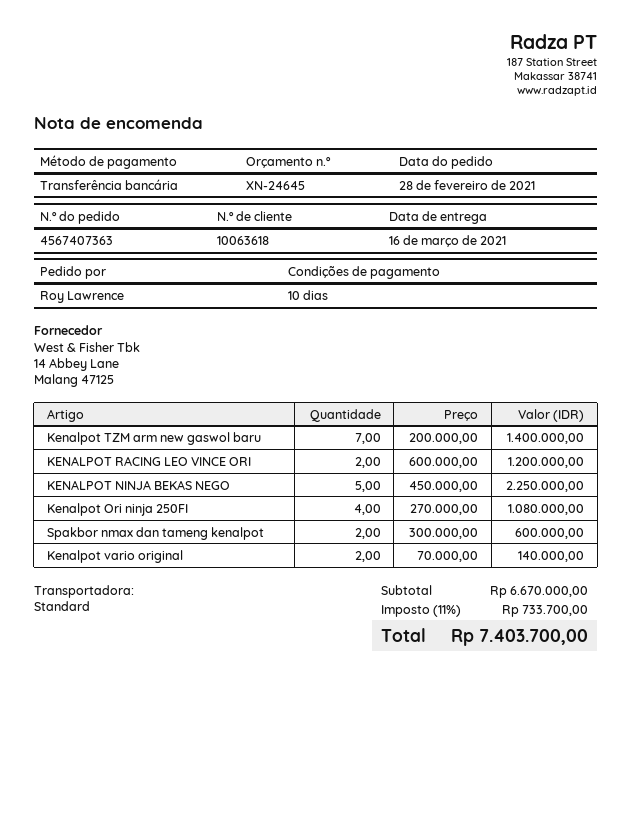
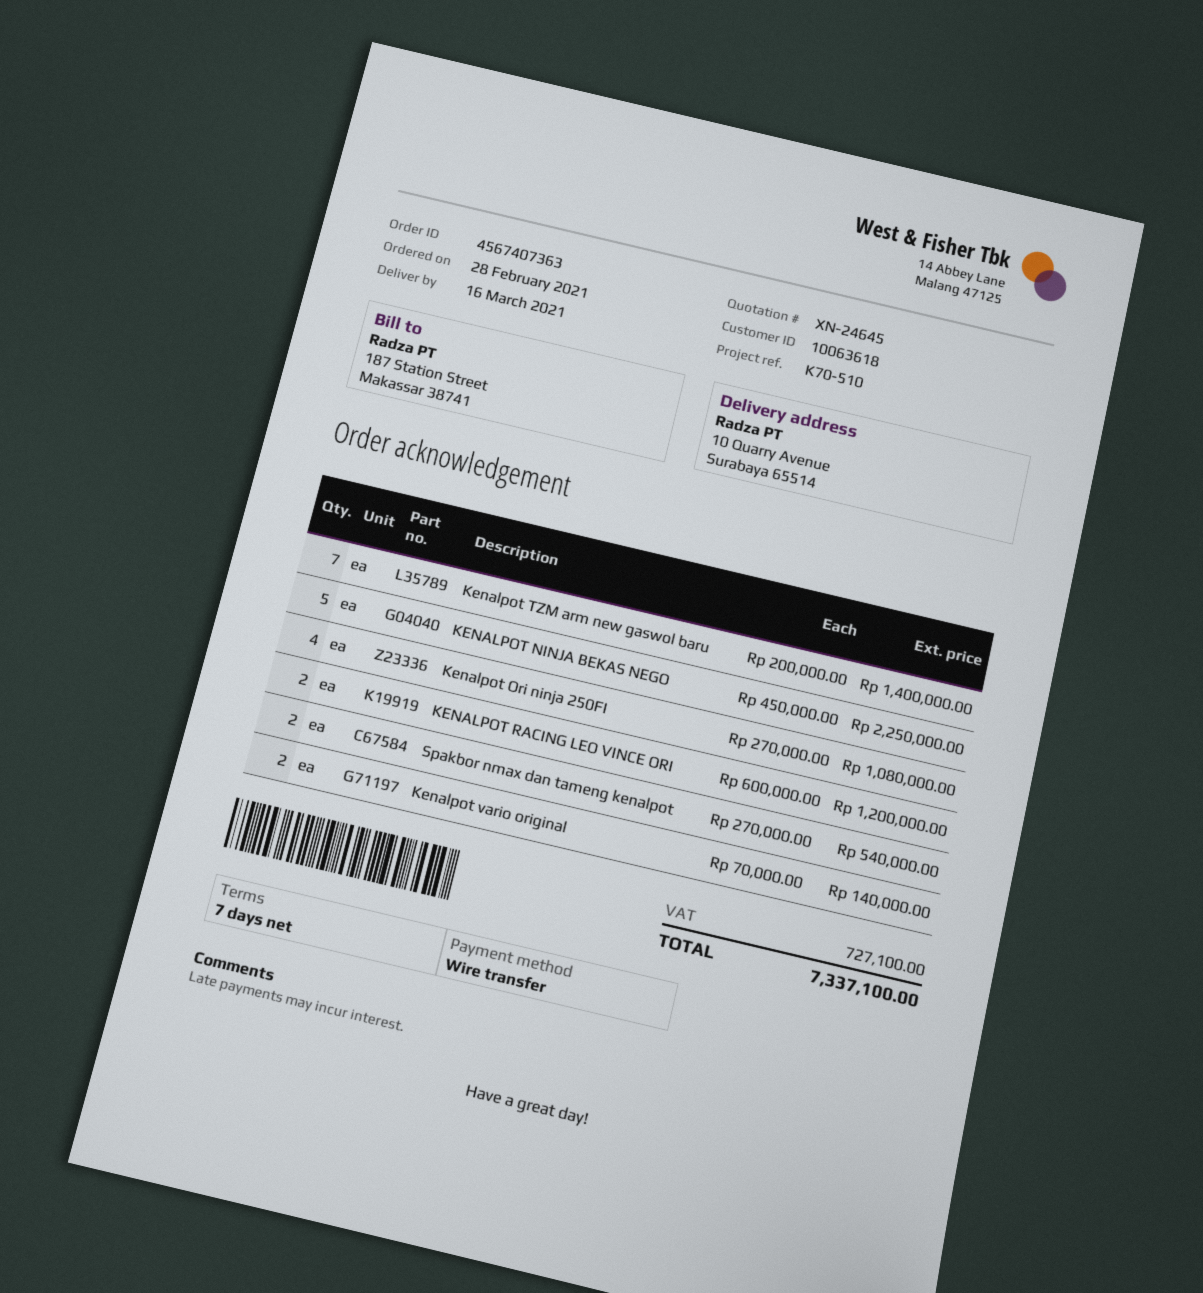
payment terms: 10 days -> 7 days
Spakbor nmax dan tameng kenalpot: 2 x 300000.00 = 600000.00 -> 2 x 270000.00 = 540000.00
tax: 733700.00 -> 727100.00
total: 7403700.00 -> 7337100.00

